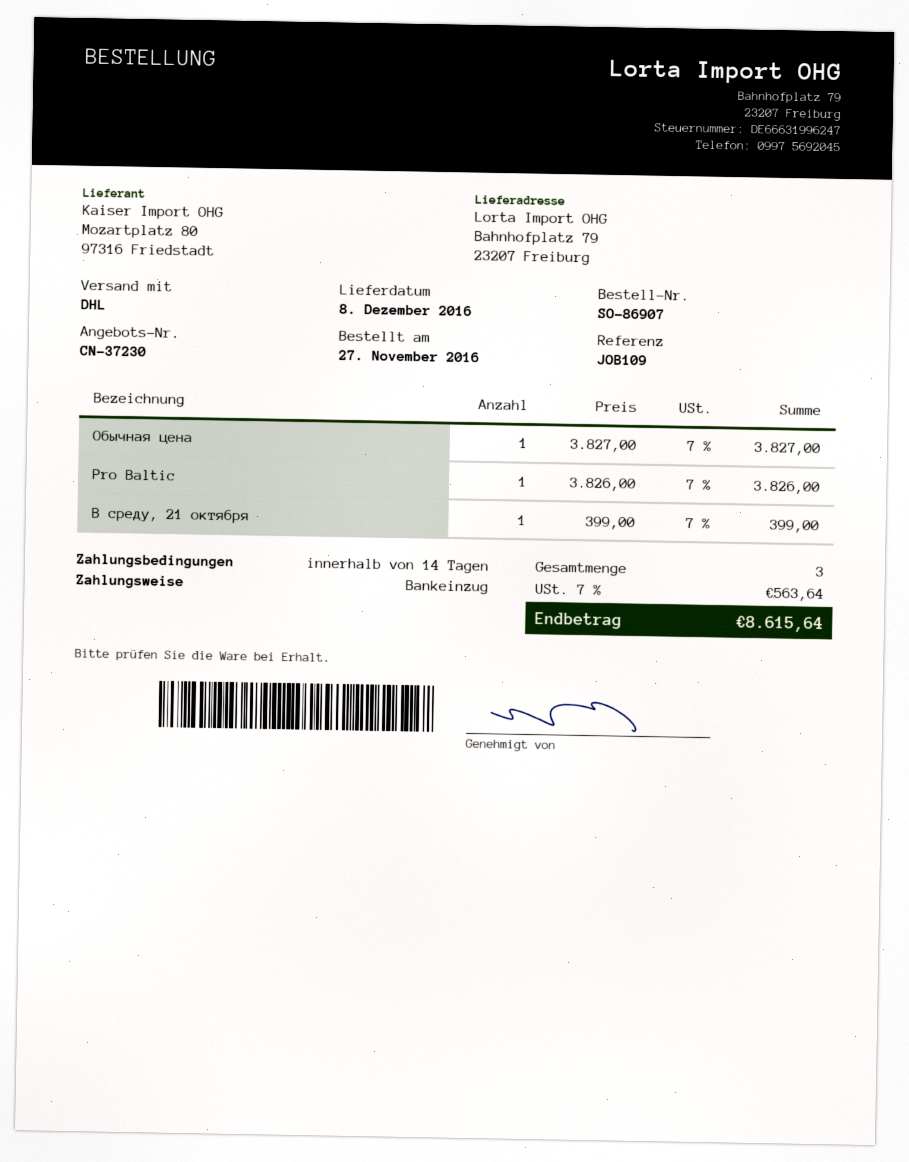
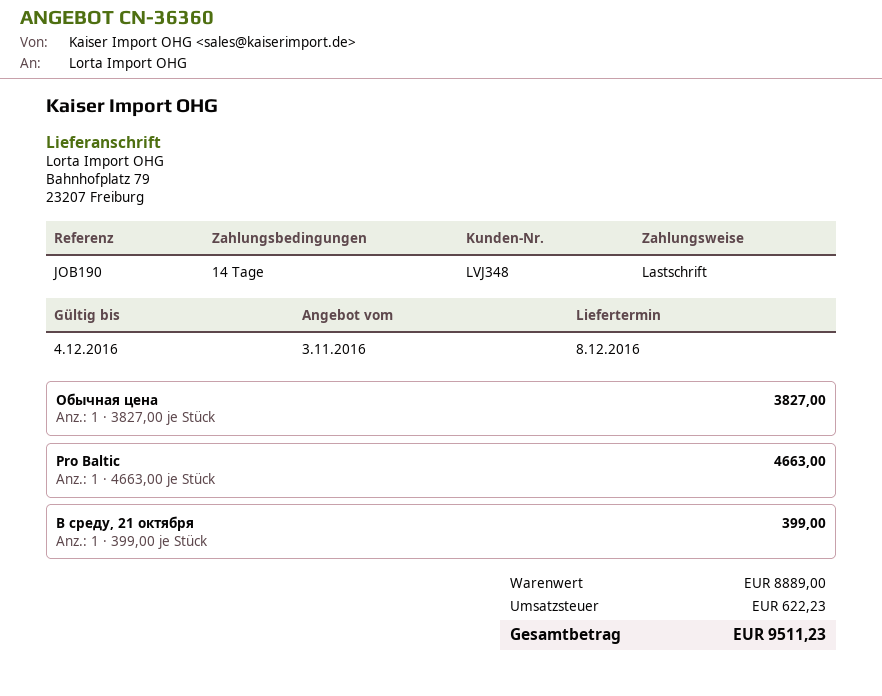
quote number: CN-37230 -> CN-36360
reference: JOB109 -> JOB190
Pro Baltic: 1 x 3826.00 = 3826.00 -> 1 x 4663.00 = 4663.00
tax: 563.64 -> 622.23
total: 8615.64 -> 9511.23

